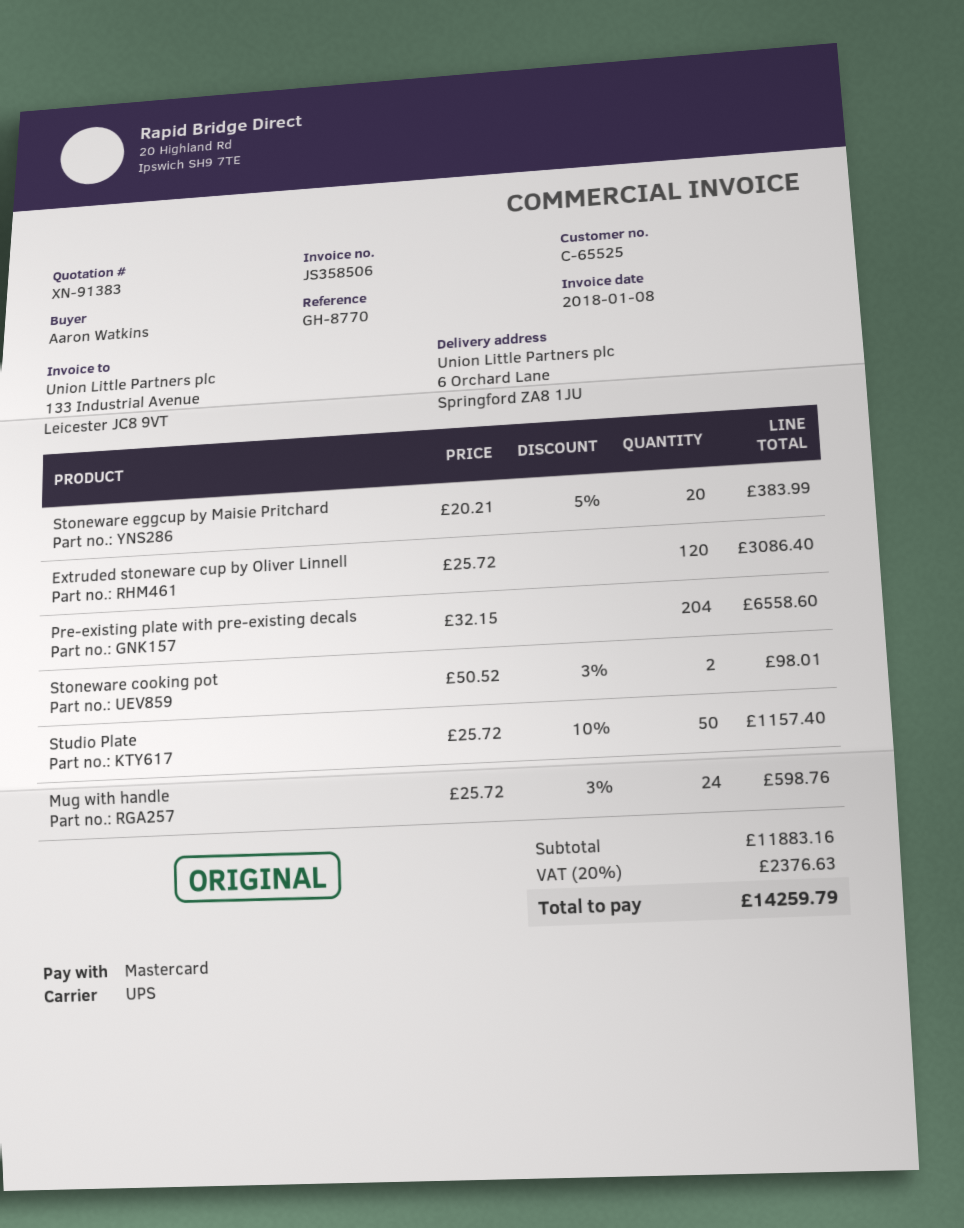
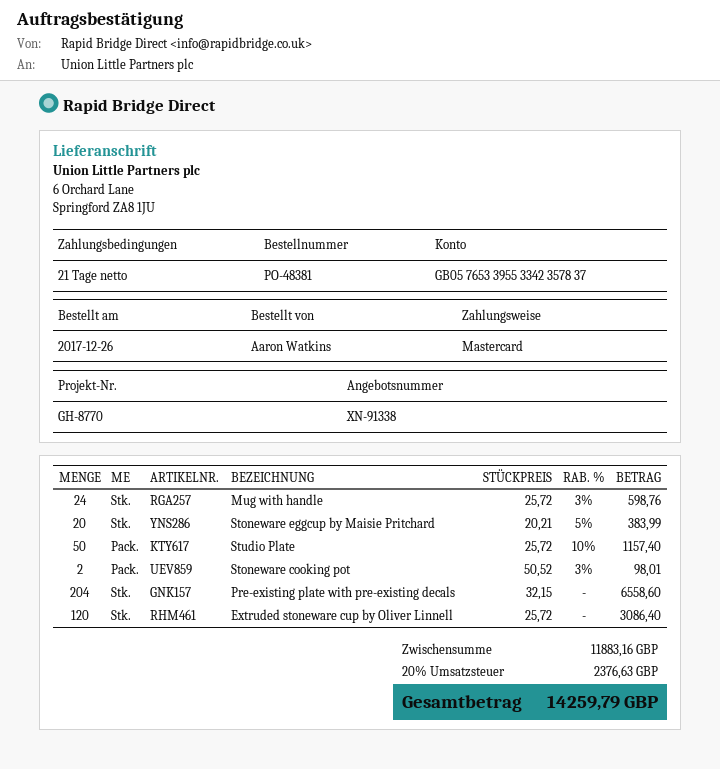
quote number: XN-91383 -> XN-91338

